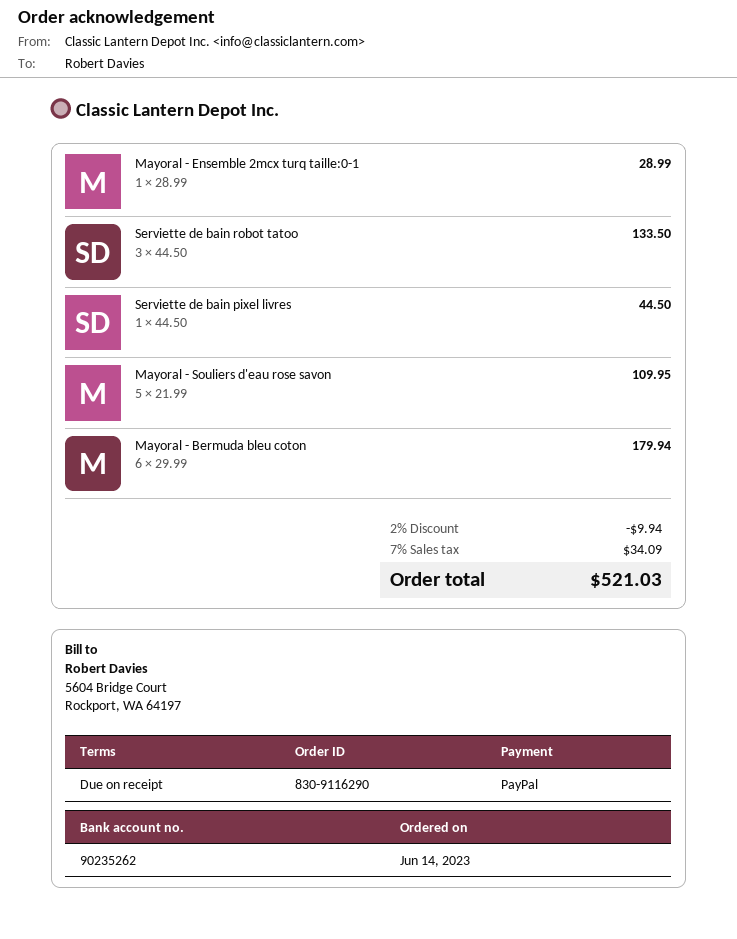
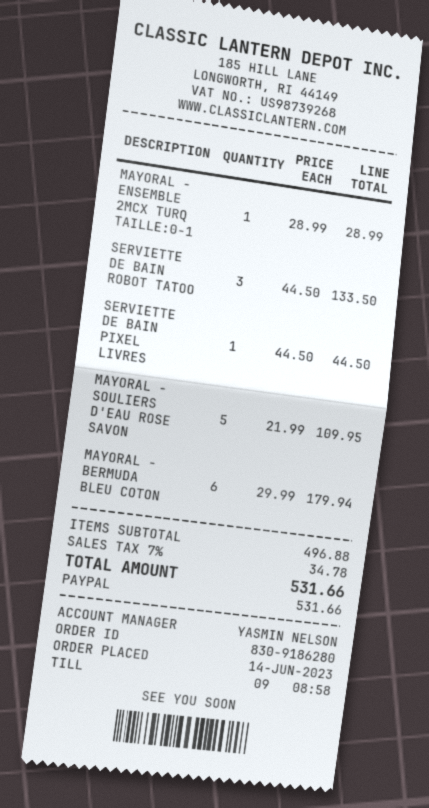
order number: 830-9116290 -> 830-9186280
discount: 2% = 9.94 -> none
tax: 7% = 34.09 -> 7% = 34.78
total: 521.03 -> 531.66

